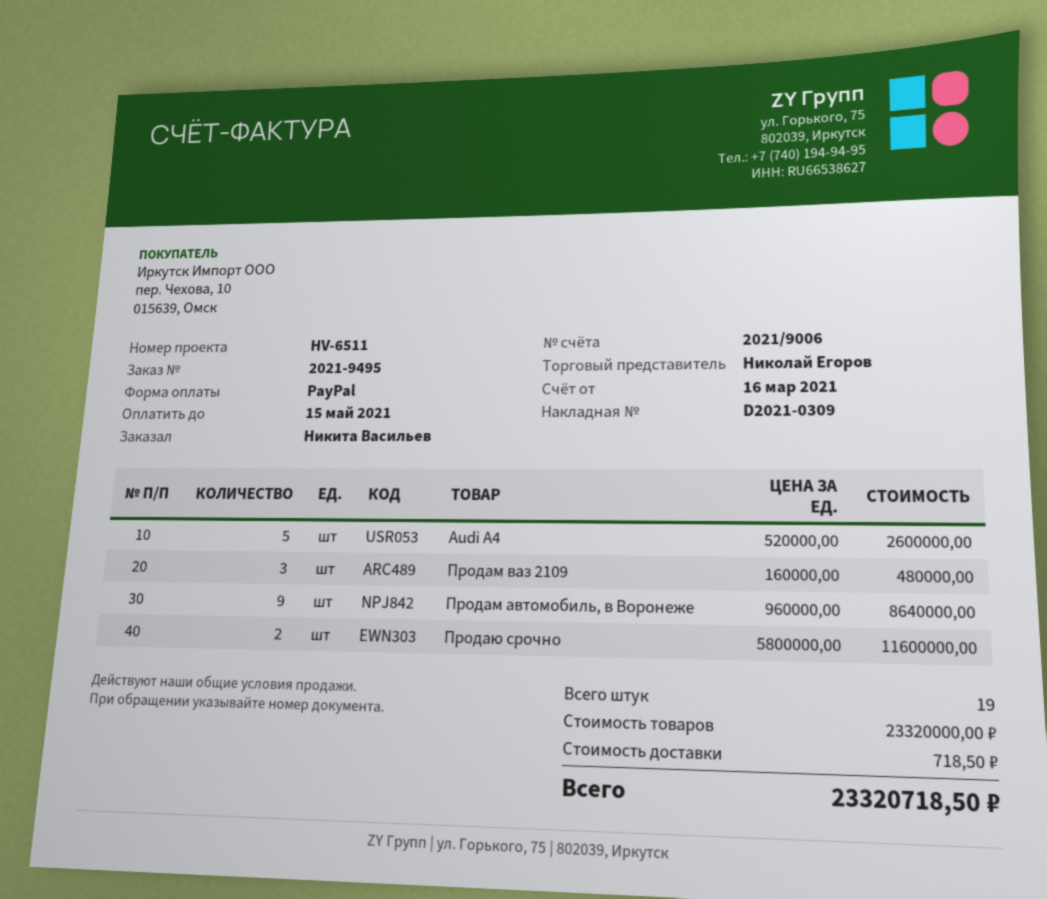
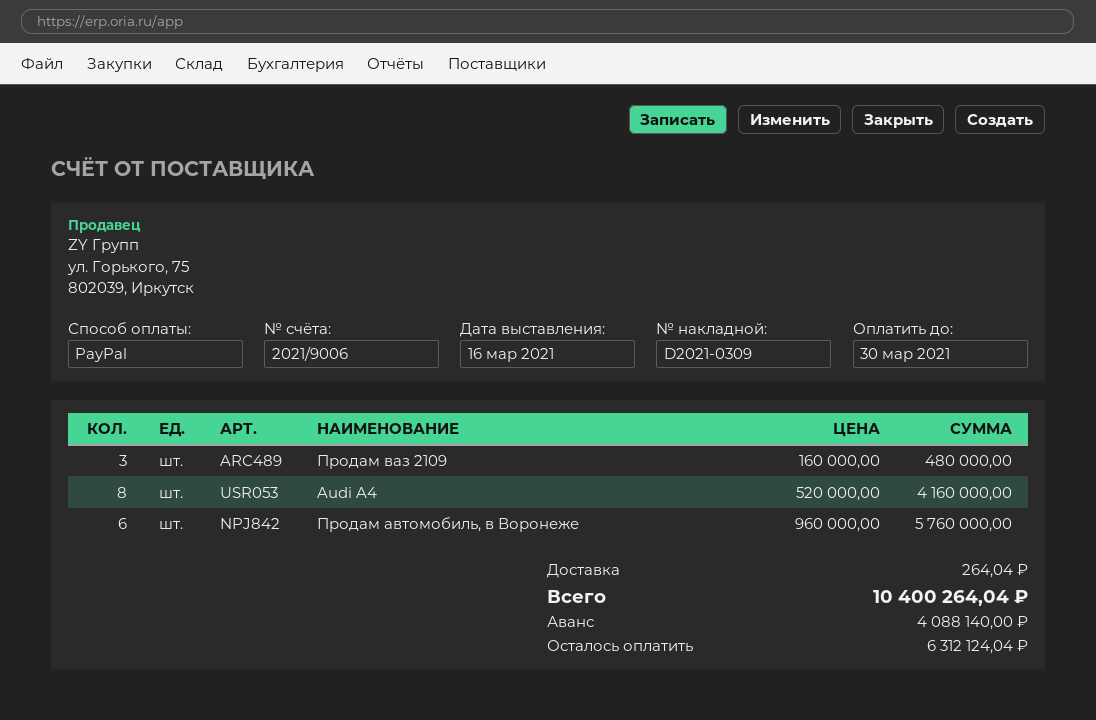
due date: 2021-05-15 -> 2021-03-30
Audi A4: 5 x 520000.00 = 2600000.00 -> 8 x 520000.00 = 4160000.00
Продам автомобиль, в Воронеже: 9 x 960000.00 = 8640000.00 -> 6 x 960000.00 = 5760000.00
Продаю срочно: 2 x 5800000.00 = 11600000.00 -> none
shipping: 718.50 -> 264.04
total: 23320718.50 -> 10400264.04

